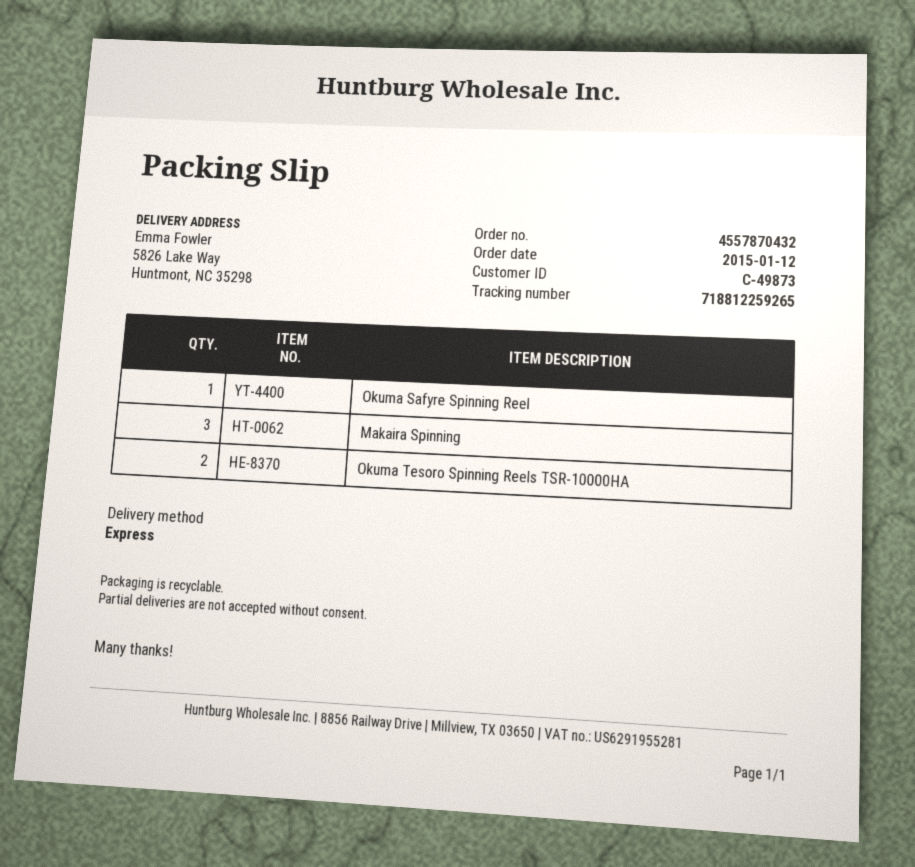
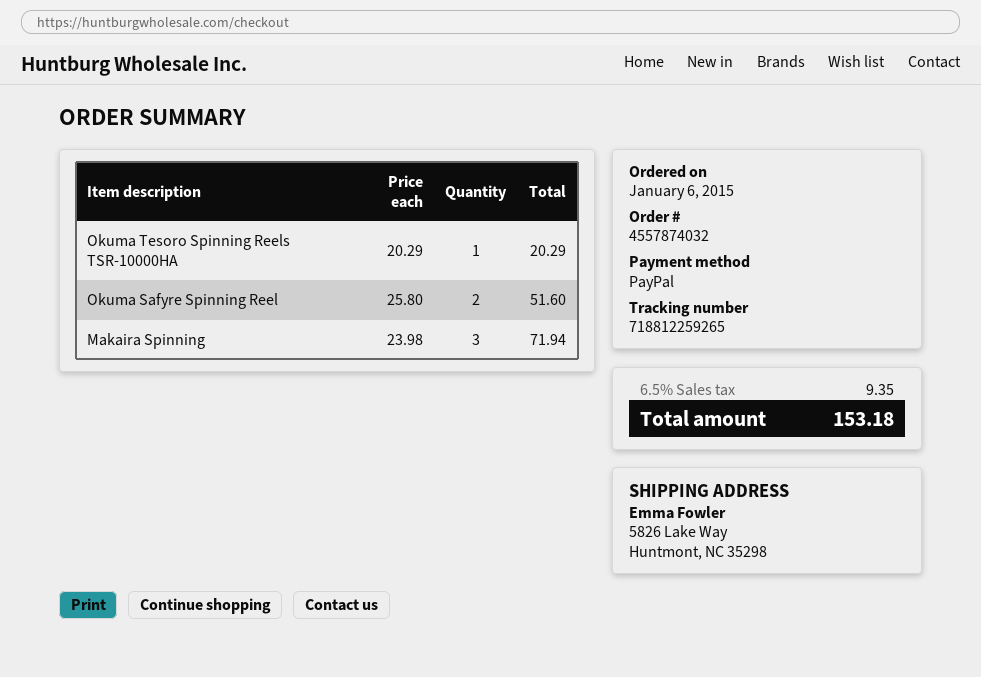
order number: 4557870432 -> 4557874032
order date: 2015-01-12 -> 2015-01-06
Okuma Safyre Spinning Reel: 1 -> 2
Okuma Tesoro Spinning Reels TSR-10000HA: 2 -> 1

